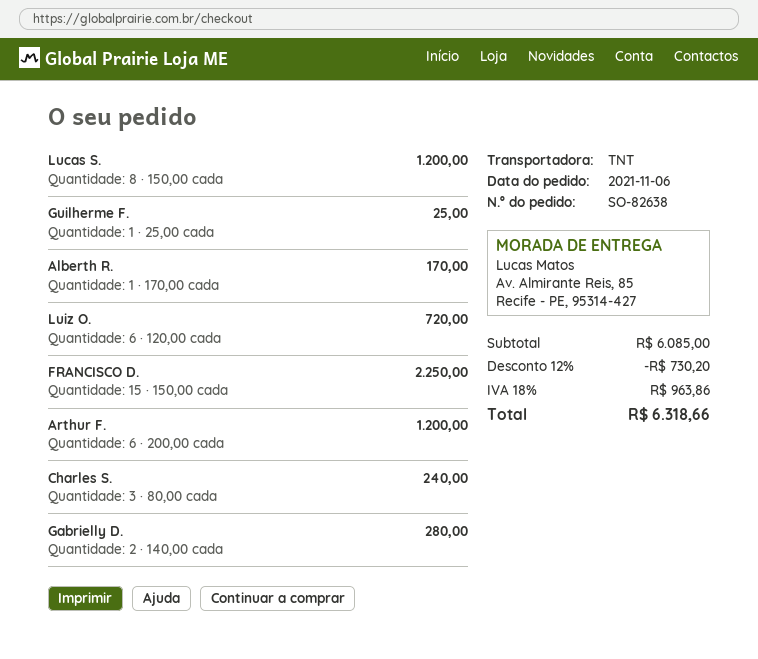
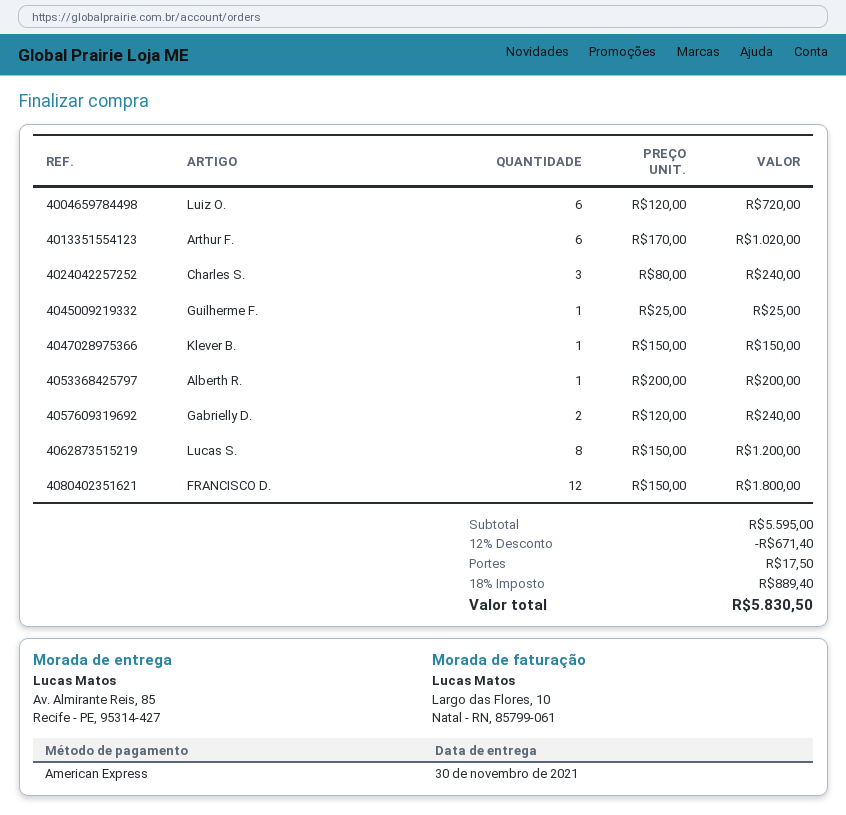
Alberth R.: 1 x 170.00 = 170.00 -> 1 x 200.00 = 200.00
FRANCISCO D.: 15 x 150.00 = 2250.00 -> 12 x 150.00 = 1800.00
Arthur F.: 6 x 200.00 = 1200.00 -> 6 x 170.00 = 1020.00
Gabrielly D.: 2 x 140.00 = 280.00 -> 2 x 120.00 = 240.00
Klever B.: none -> 1 x 150.00 = 150.00
subtotal: 6085.00 -> 5595.00
discount: 12% = 730.20 -> 12% = 671.40
shipping: none -> 17.50
tax: 18% = 963.86 -> 18% = 889.40
total: 6318.66 -> 5830.50

